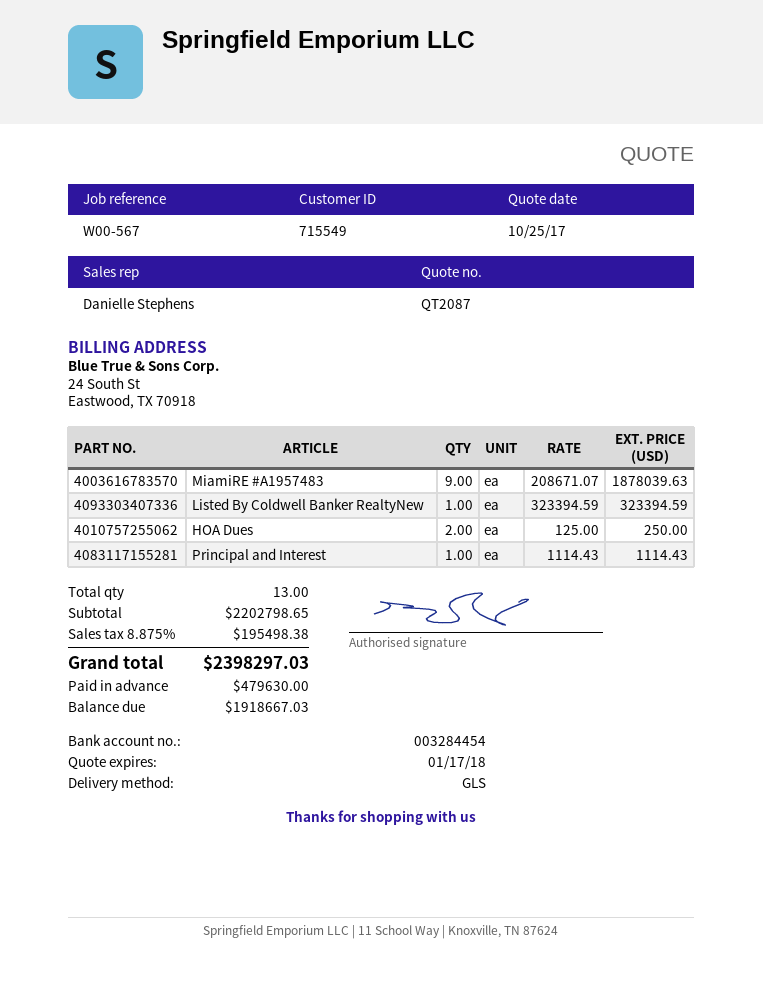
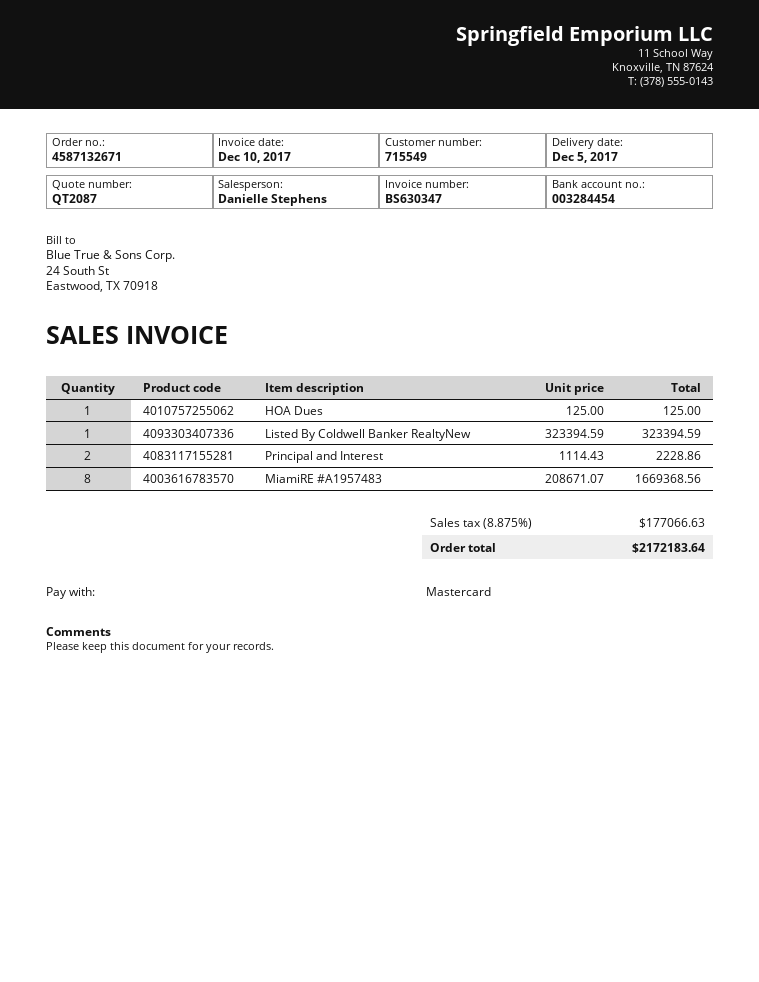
MiamiRE #A1957483: 9 x 208671.07 = 1878039.63 -> 8 x 208671.07 = 1669368.56
HOA Dues: 2 x 125.00 = 250.00 -> 1 x 125.00 = 125.00
Principal and Interest: 1 x 1114.43 = 1114.43 -> 2 x 1114.43 = 2228.86
tax: 8.875% = 195498.38 -> 8.875% = 177066.63
total: 2398297.03 -> 2172183.64

